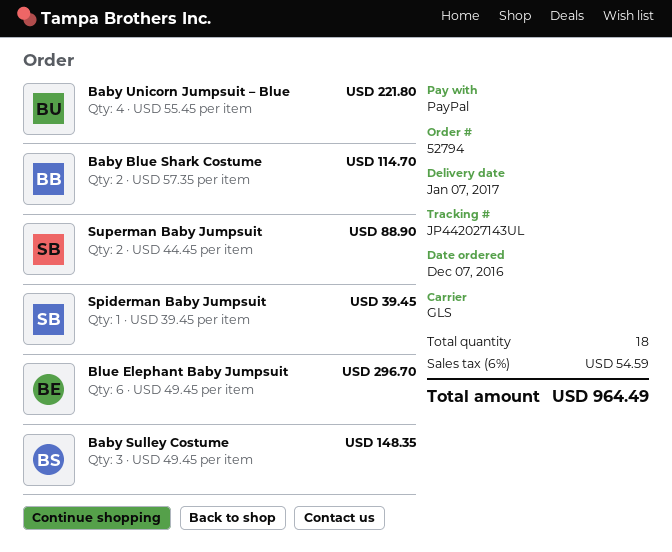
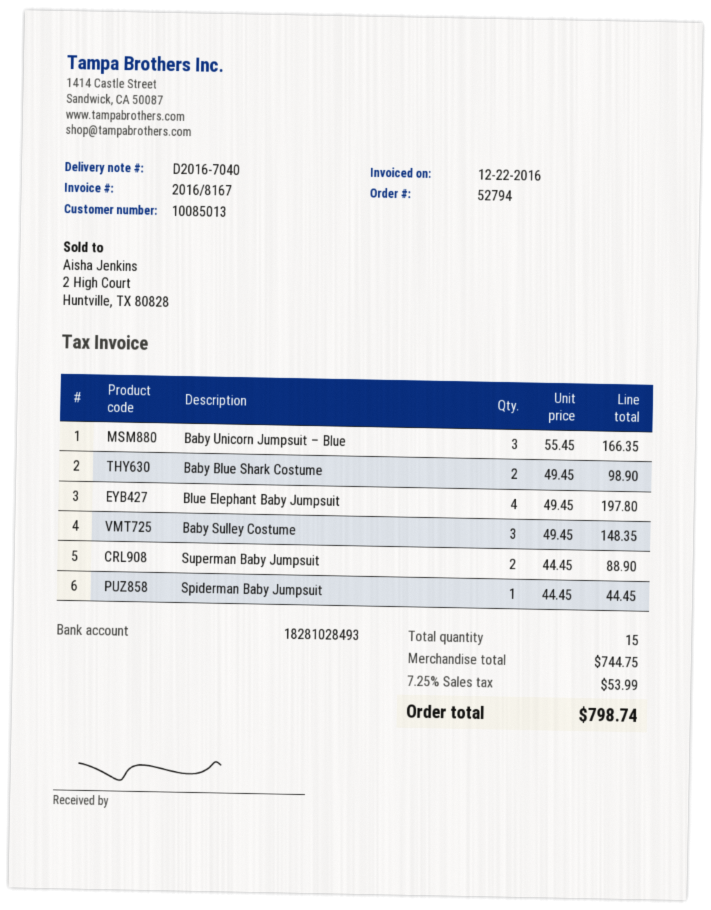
Baby Unicorn Jumpsuit – Blue: 4 x 55.45 = 221.80 -> 3 x 55.45 = 166.35
Baby Blue Shark Costume: 2 x 57.35 = 114.70 -> 2 x 49.45 = 98.90
Spiderman Baby Jumpsuit: 1 x 39.45 = 39.45 -> 1 x 44.45 = 44.45
Blue Elephant Baby Jumpsuit: 6 x 49.45 = 296.70 -> 4 x 49.45 = 197.80
total quantity: 18 -> 15
tax: 6% = 54.59 -> 7.25% = 53.99
total: 964.49 -> 798.74

